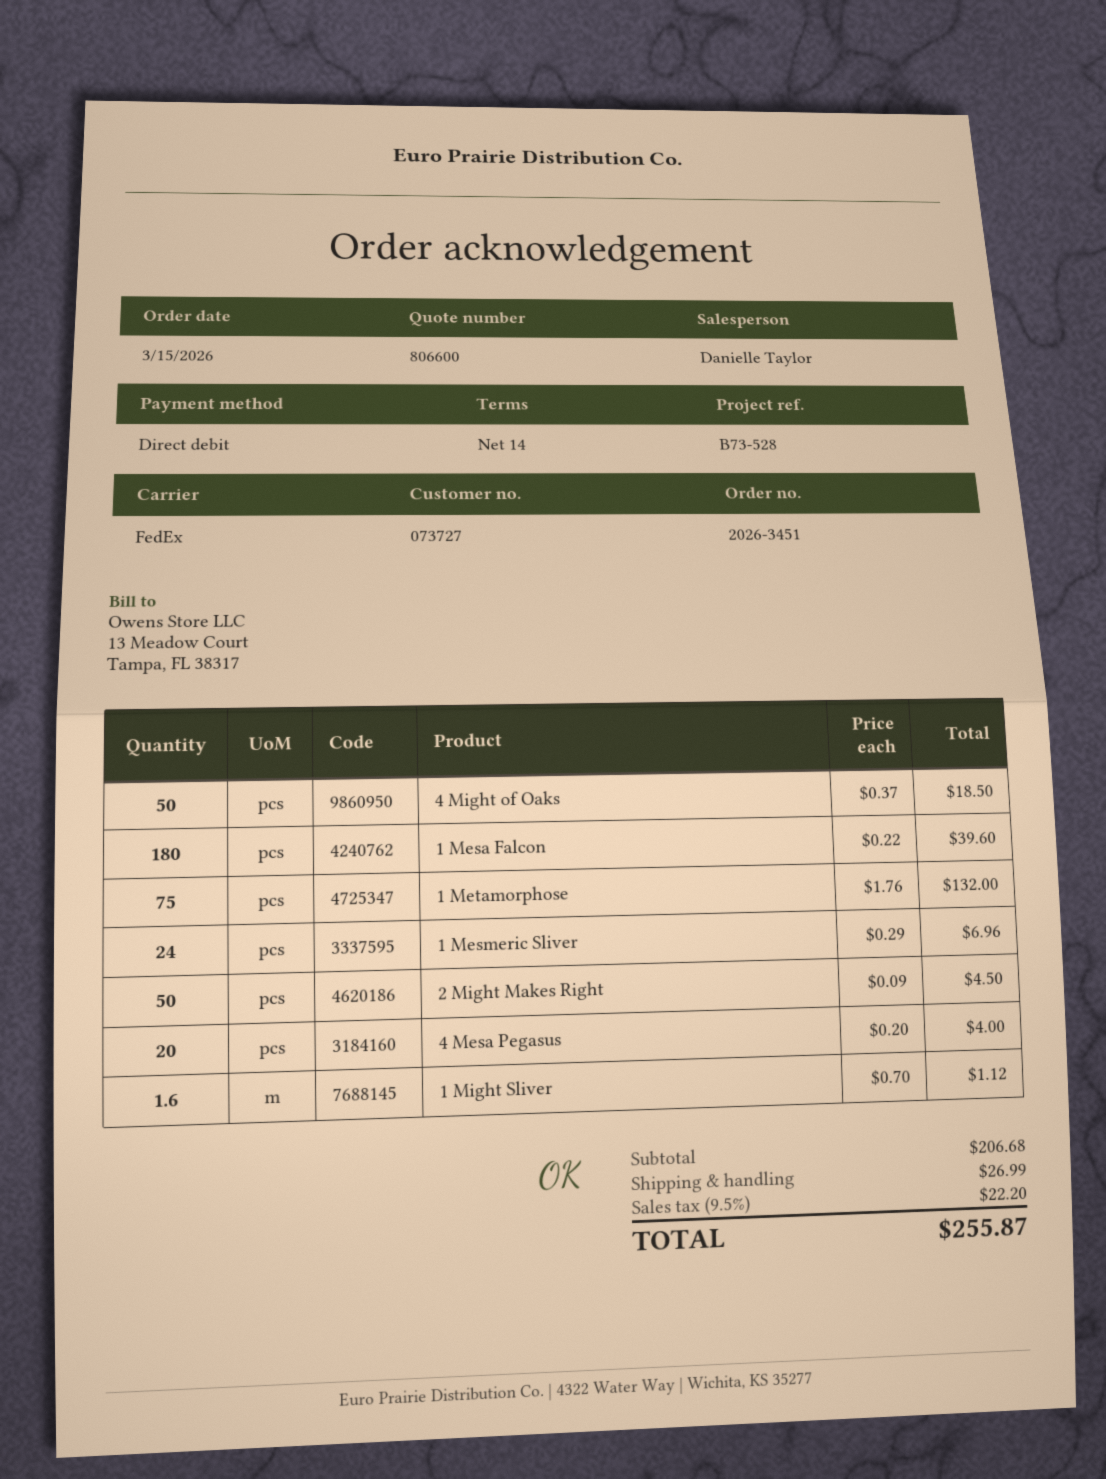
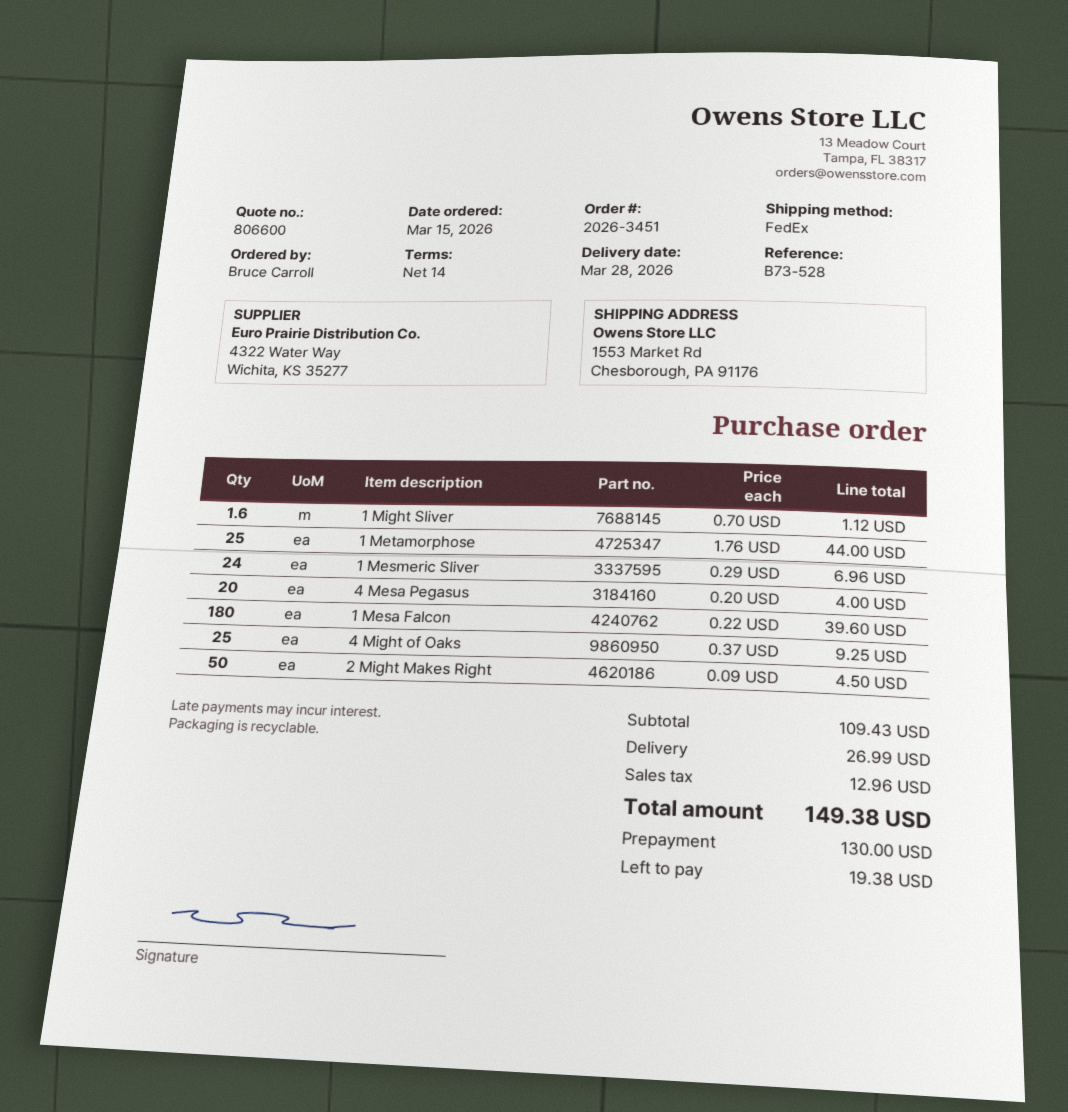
4 Might of Oaks: 50 x 0.37 = 18.50 -> 25 x 0.37 = 9.25
1 Metamorphose: 75 x 1.76 = 132.00 -> 25 x 1.76 = 44.00
subtotal: 206.68 -> 109.43
tax: 22.20 -> 12.96
total: 255.87 -> 149.38

